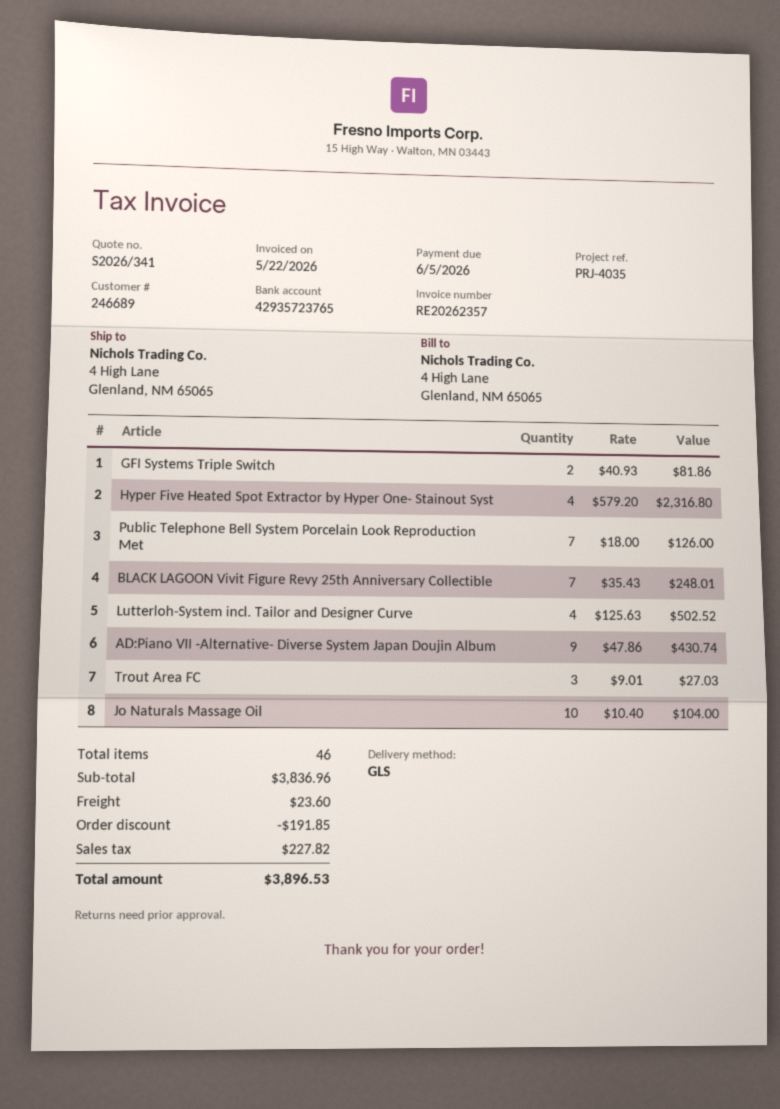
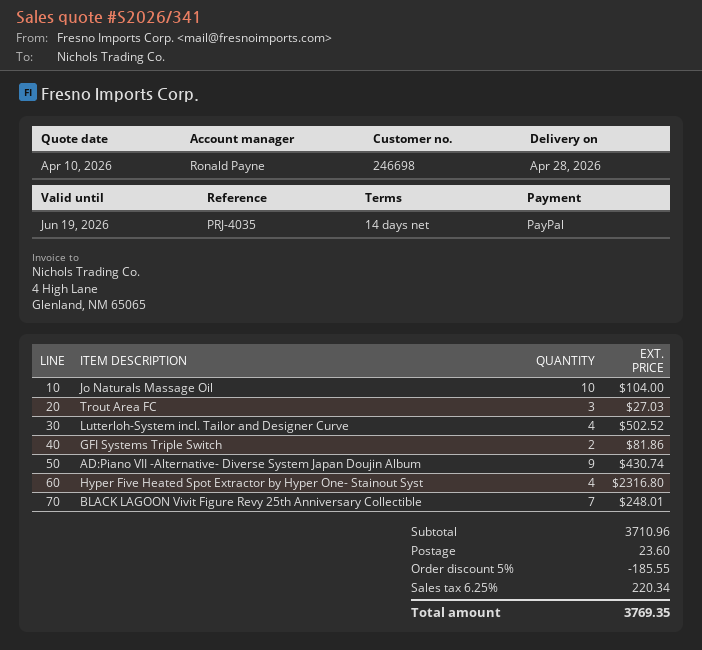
customer number: 246689 -> 246698
Public Telephone Bell System Porcelain Look Reproduction Met: 7 for 126.00 -> none
subtotal: 3836.96 -> 3710.96
discount: 191.85 -> 185.55
tax: 227.82 -> 220.34
total: 3896.53 -> 3769.35

